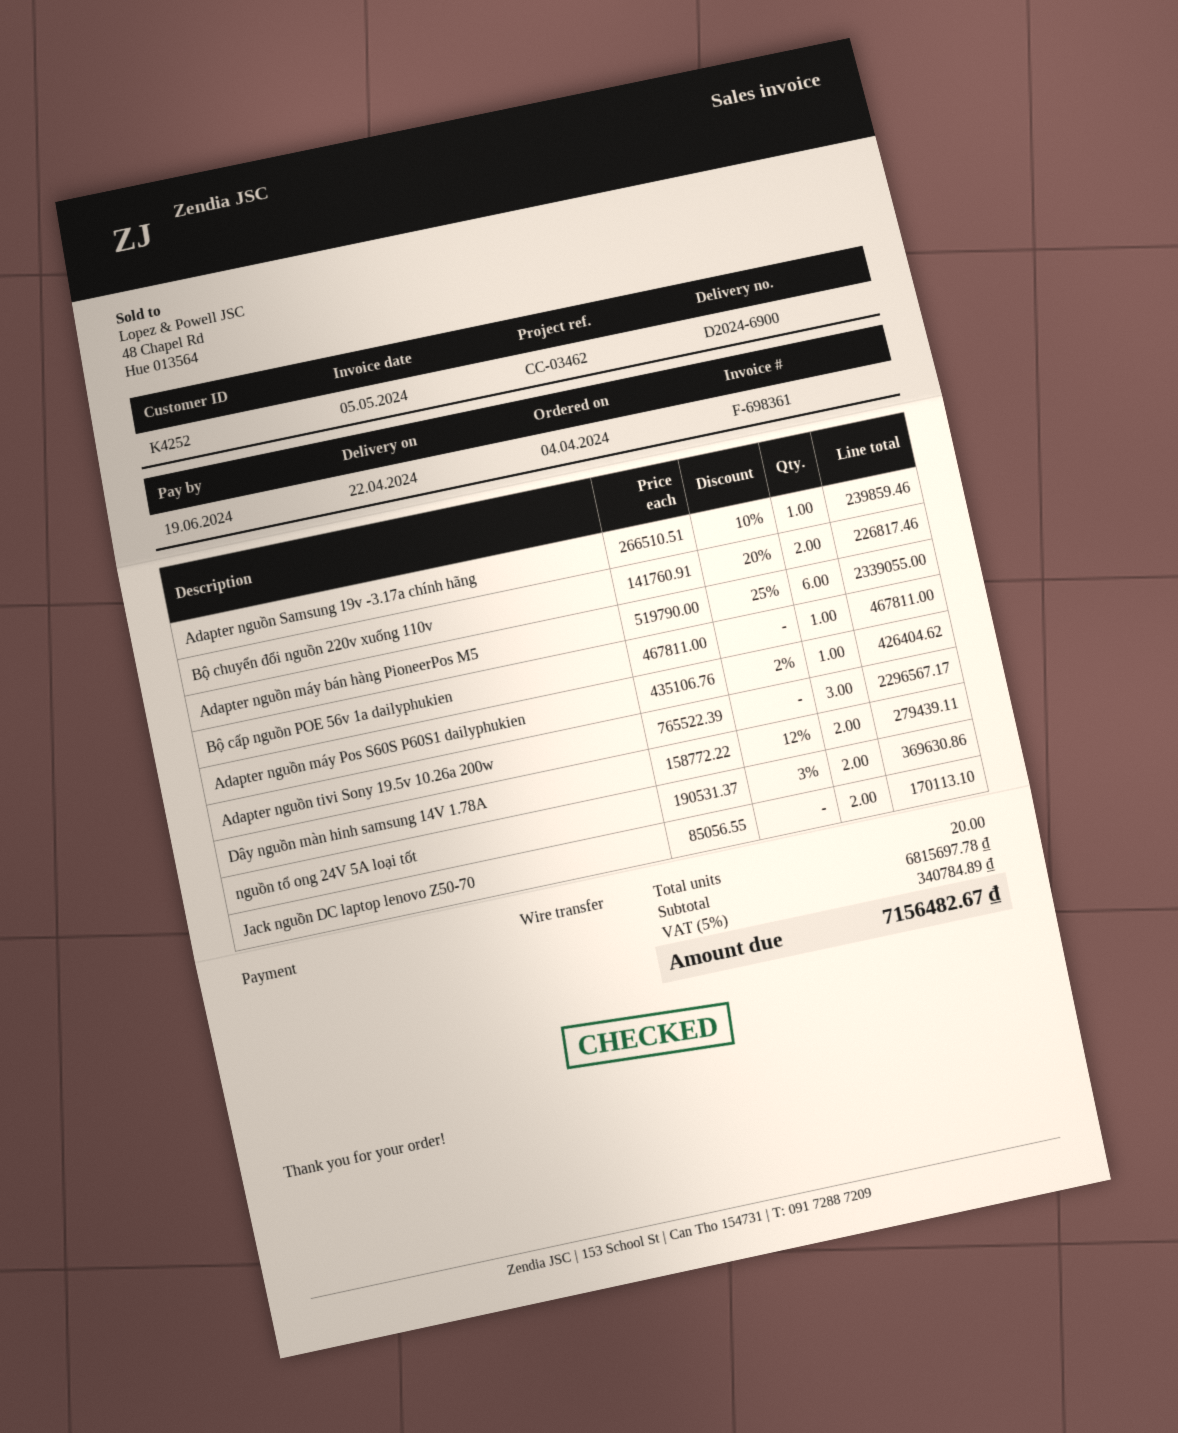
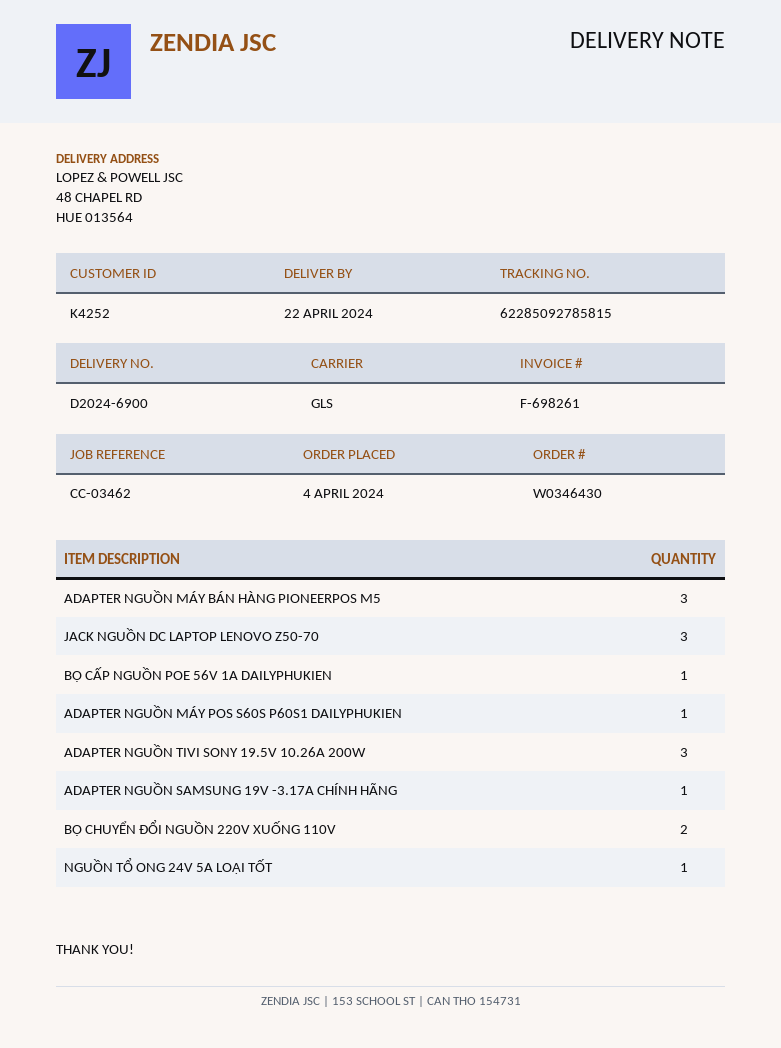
invoice number: F-698361 -> F-698261
Adapter nguồn máy bán hàng PioneerPos M5: 6 -> 3
Dây nguồn màn hinh samsung 14V 1.78A: 2 -> none
nguồn tổ ong 24V 5A loại tốt: 2 -> 1
Jack nguồn DC laptop lenovo Z50-70: 2 -> 3

